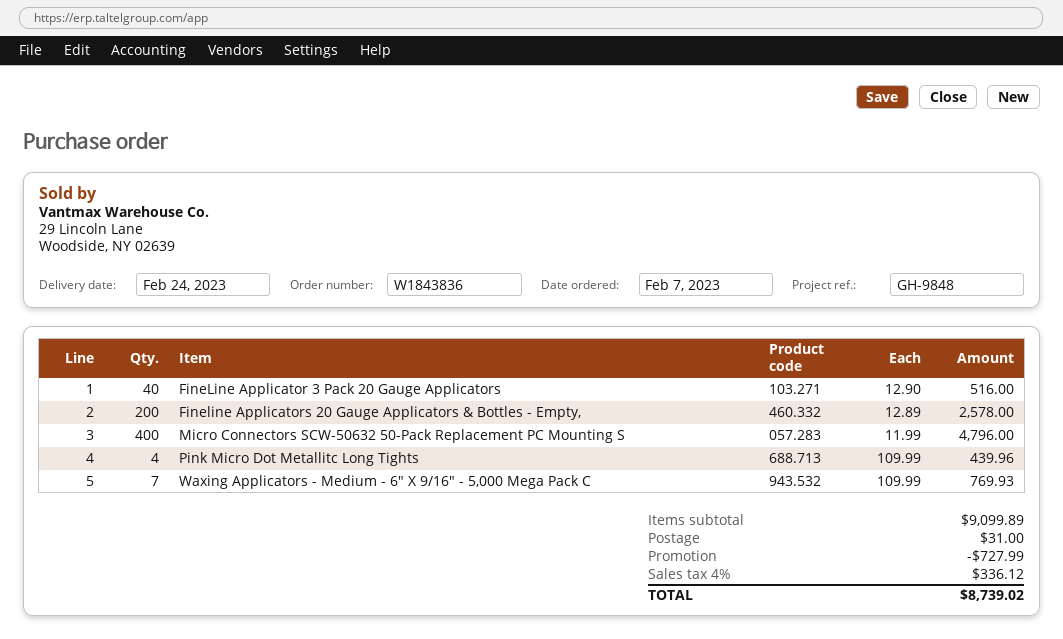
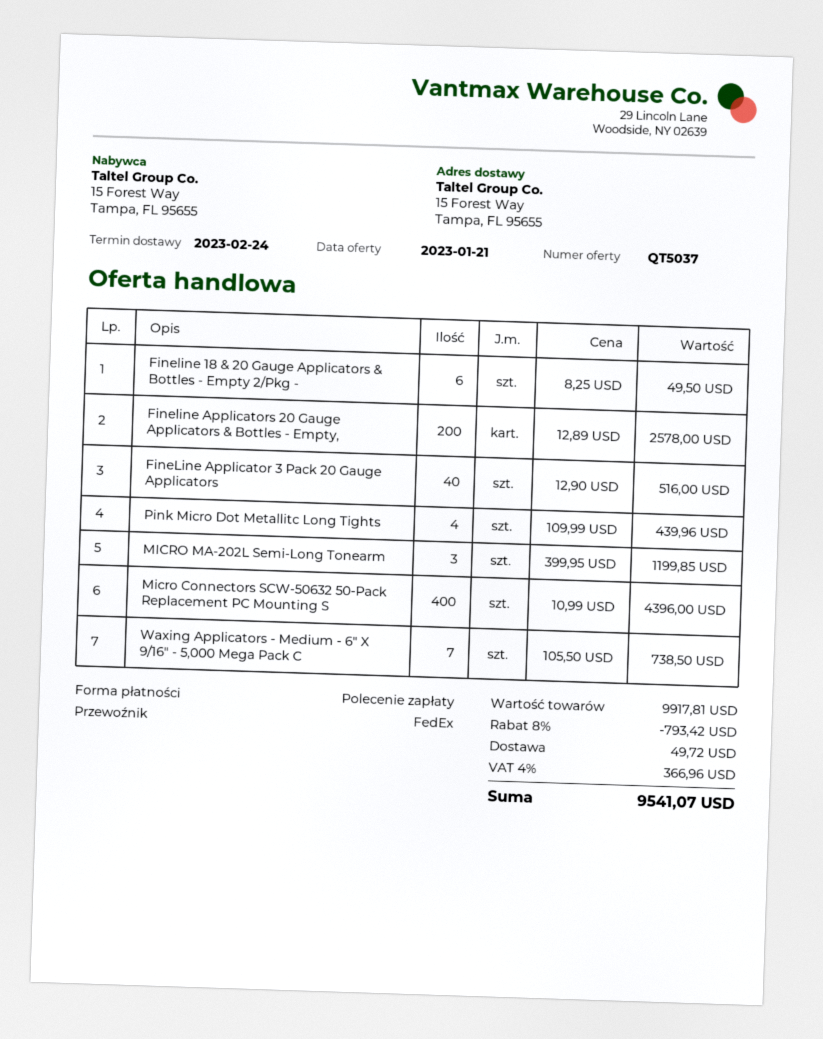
Micro Connectors SCW-50632 50-Pack Replacement PC Mounting S: 400 x 11.99 = 4796.00 -> 400 x 10.99 = 4396.00
Waxing Applicators - Medium - 6" X 9/16" - 5,000 Mega Pack C: 7 x 109.99 = 769.93 -> 7 x 105.50 = 738.50
Fineline 18 & 20 Gauge Applicators & Bottles - Empty 2/Pkg -: none -> 6 x 8.25 = 49.50
MICRO MA-202L Semi-Long Tonearm: none -> 3 x 399.95 = 1199.85
subtotal: 9099.89 -> 9917.81
discount: 727.99 -> 793.42
shipping: 31.00 -> 49.72
tax: 4% = 336.12 -> 4% = 366.96
total: 8739.02 -> 9541.07

